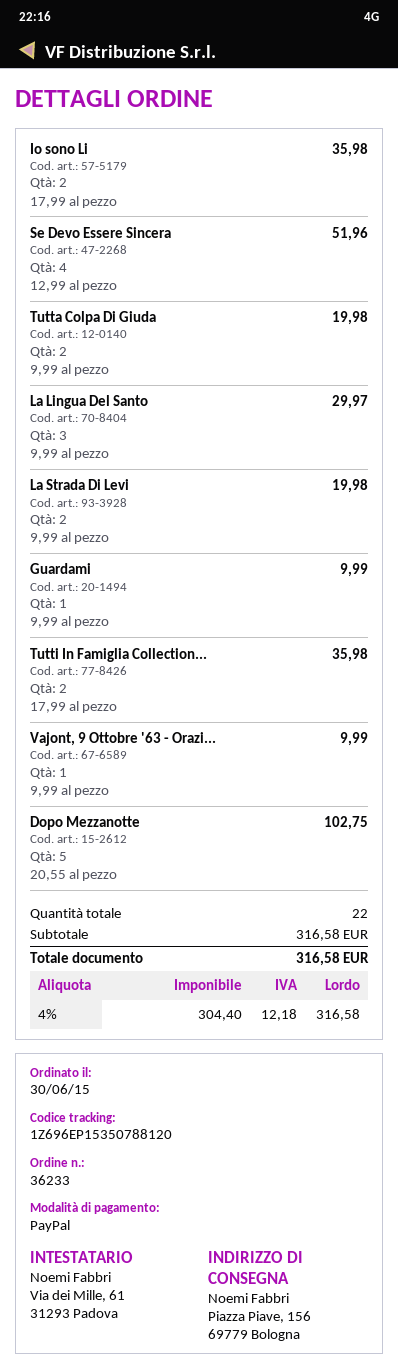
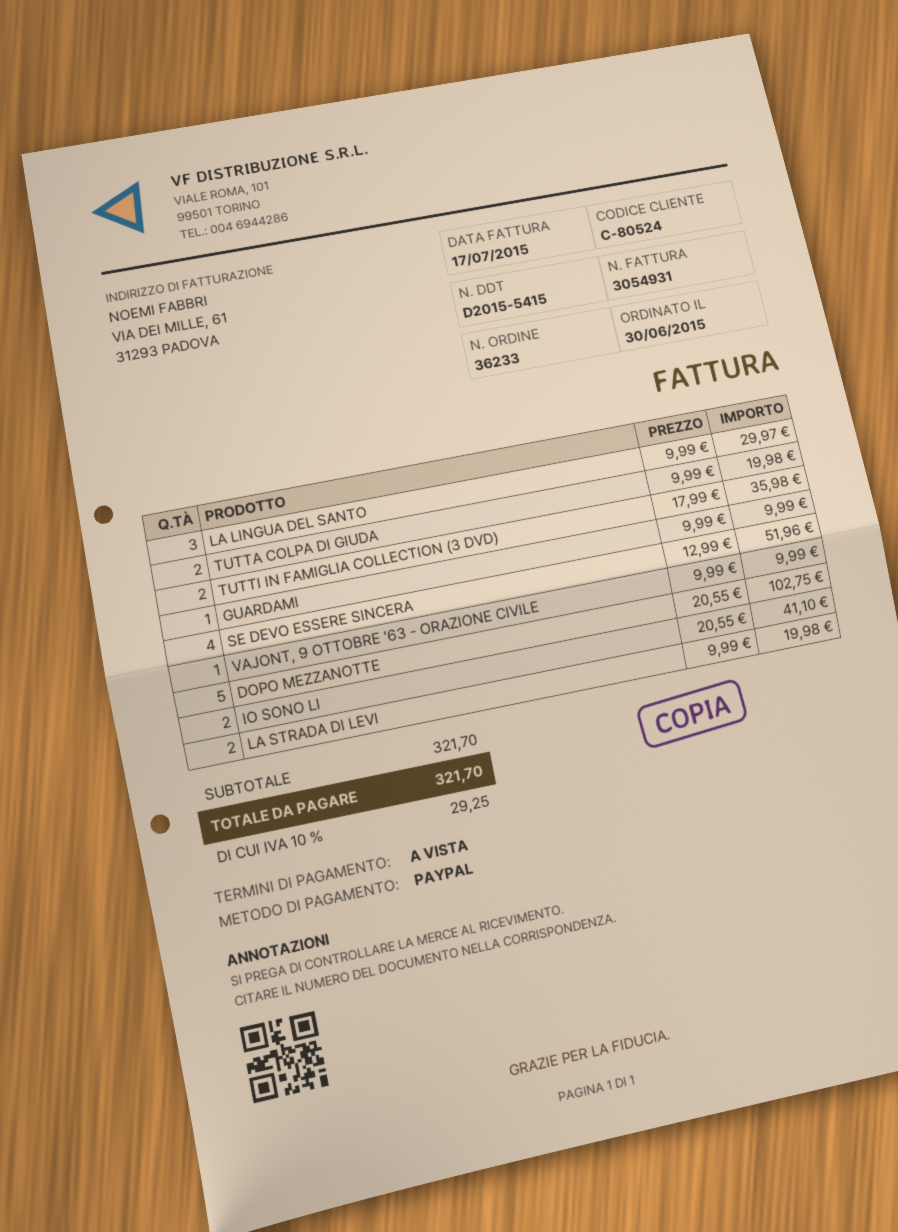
Io sono Li: 2 x 17.99 = 35.98 -> 2 x 20.55 = 41.10
subtotal: 316.58 -> 321.70
tax: 4% = 12.18 -> 10% = 29.25
total: 316.58 -> 321.70

